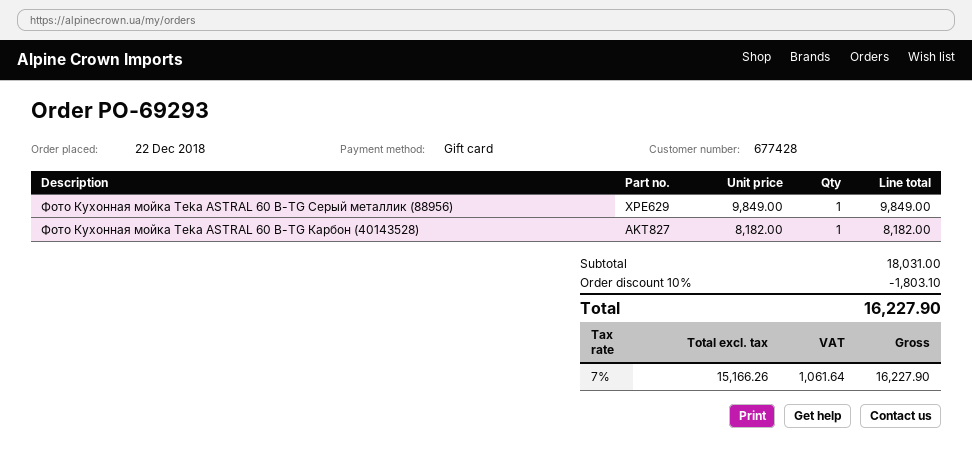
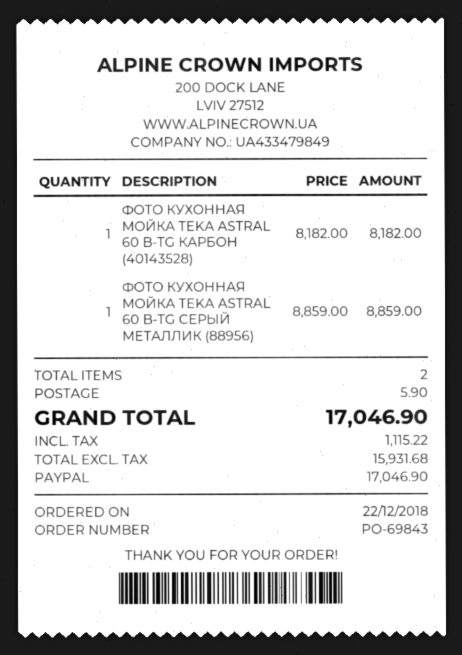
order number: PO-69293 -> PO-69843
payment method: gift card -> PayPal
Фото Кухонная мойка Teka ASTRAL 60 B-TG Серый металлик (88956): 1 x 9849.00 = 9849.00 -> 1 x 8859.00 = 8859.00
discount: 10% = 1803.10 -> none
shipping: none -> 5.90
net: 15166.26 -> 15931.68
tax: 1061.64 -> 1115.22
total: 16227.90 -> 17046.90

